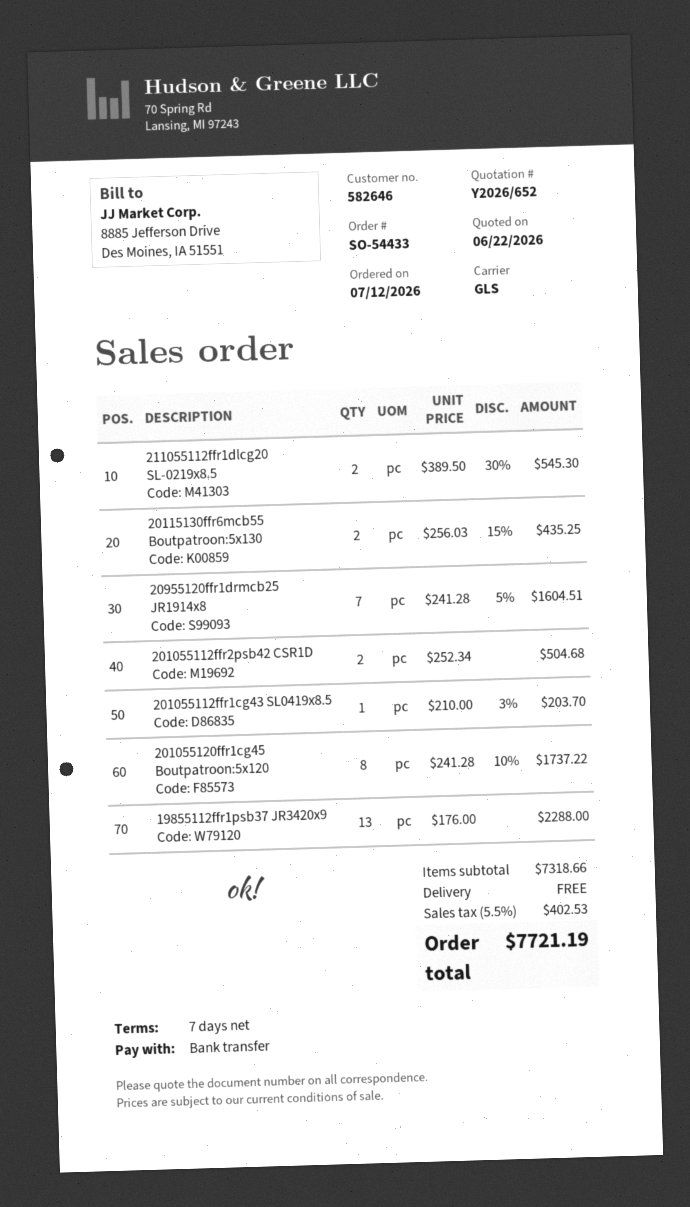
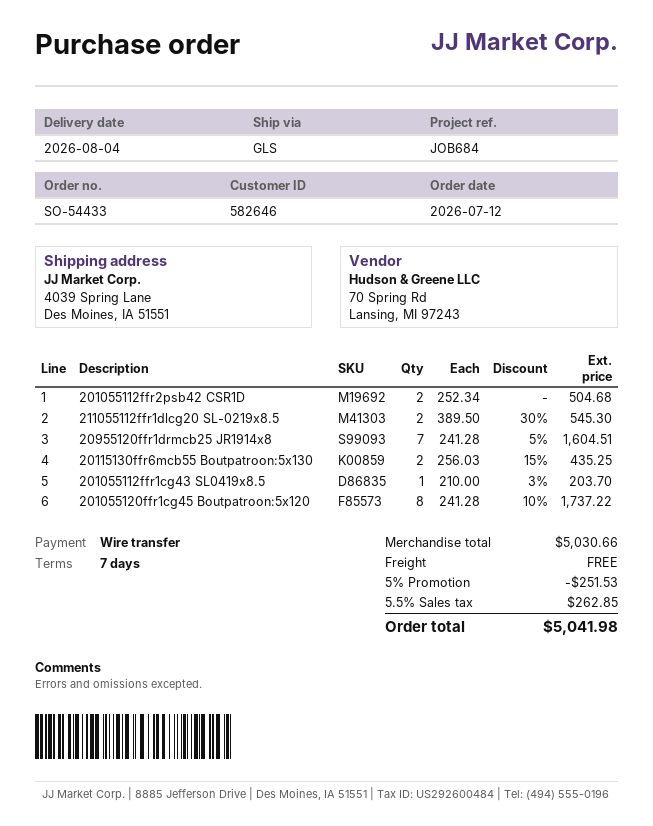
19855112ffr1psb37 JR3420x9: 13 x 176.00 = 2288.00 -> none
subtotal: 7318.66 -> 5030.66
discount: none -> 5% = 251.53
tax: 5.5% = 402.53 -> 5.5% = 262.85
total: 7721.19 -> 5041.98

